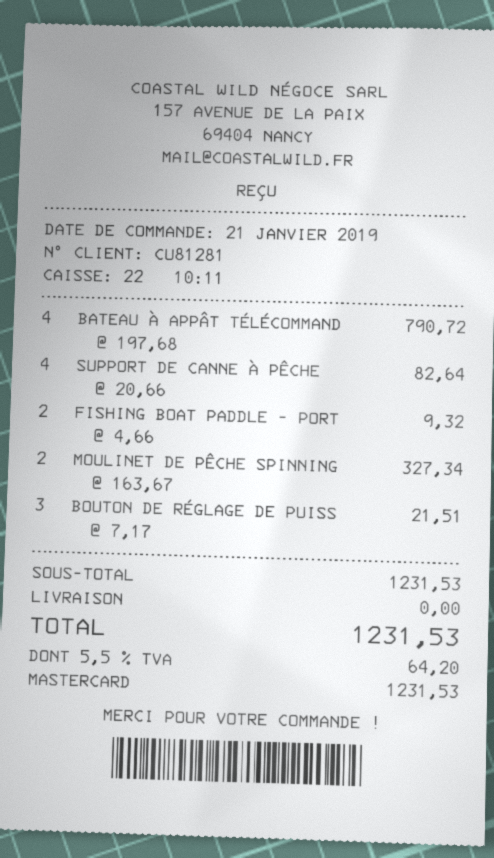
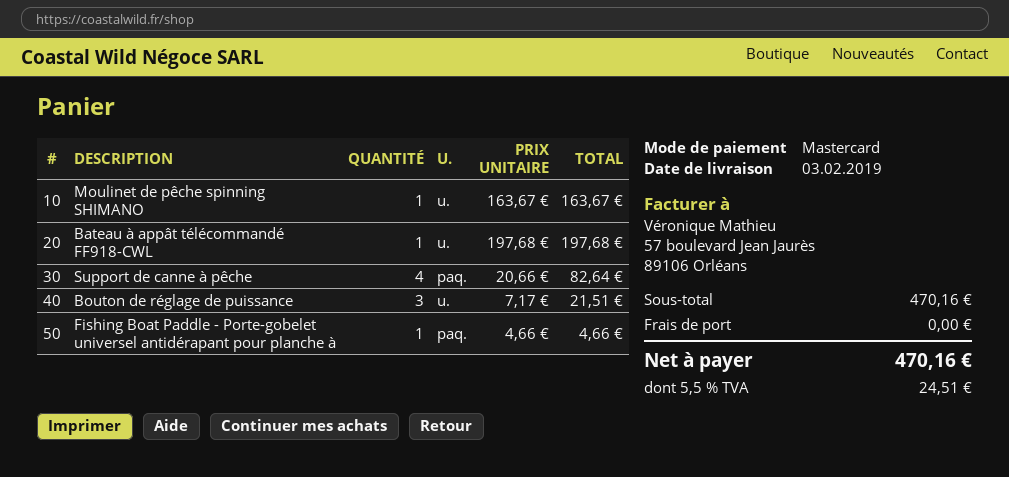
BATEAU À APPÂT TÉLÉCOMMAND: 4 x 197.68 = 790.72 -> 1 x 197.68 = 197.68
FISHING BOAT PADDLE - PORT: 2 x 4.66 = 9.32 -> 1 x 4.66 = 4.66
MOULINET DE PÊCHE SPINNING: 2 x 163.67 = 327.34 -> 1 x 163.67 = 163.67
subtotal: 1231.53 -> 470.16
tax: 5.5% = 64.20 -> 5.5% = 24.51
total: 1231.53 -> 470.16

